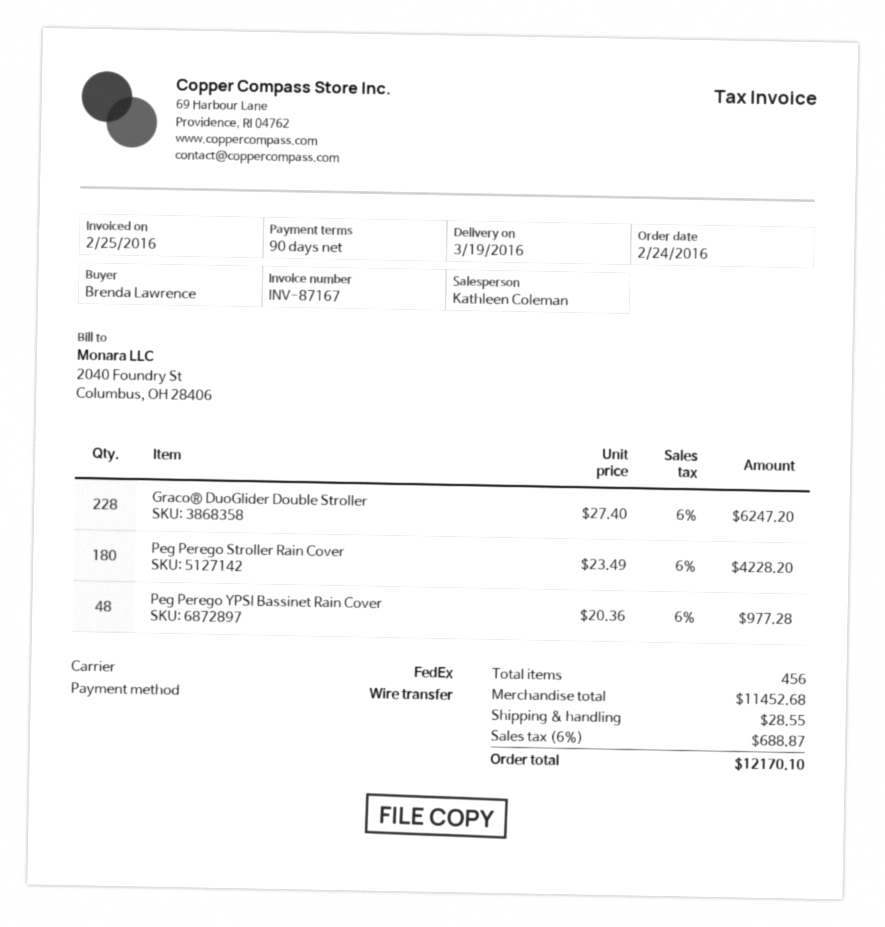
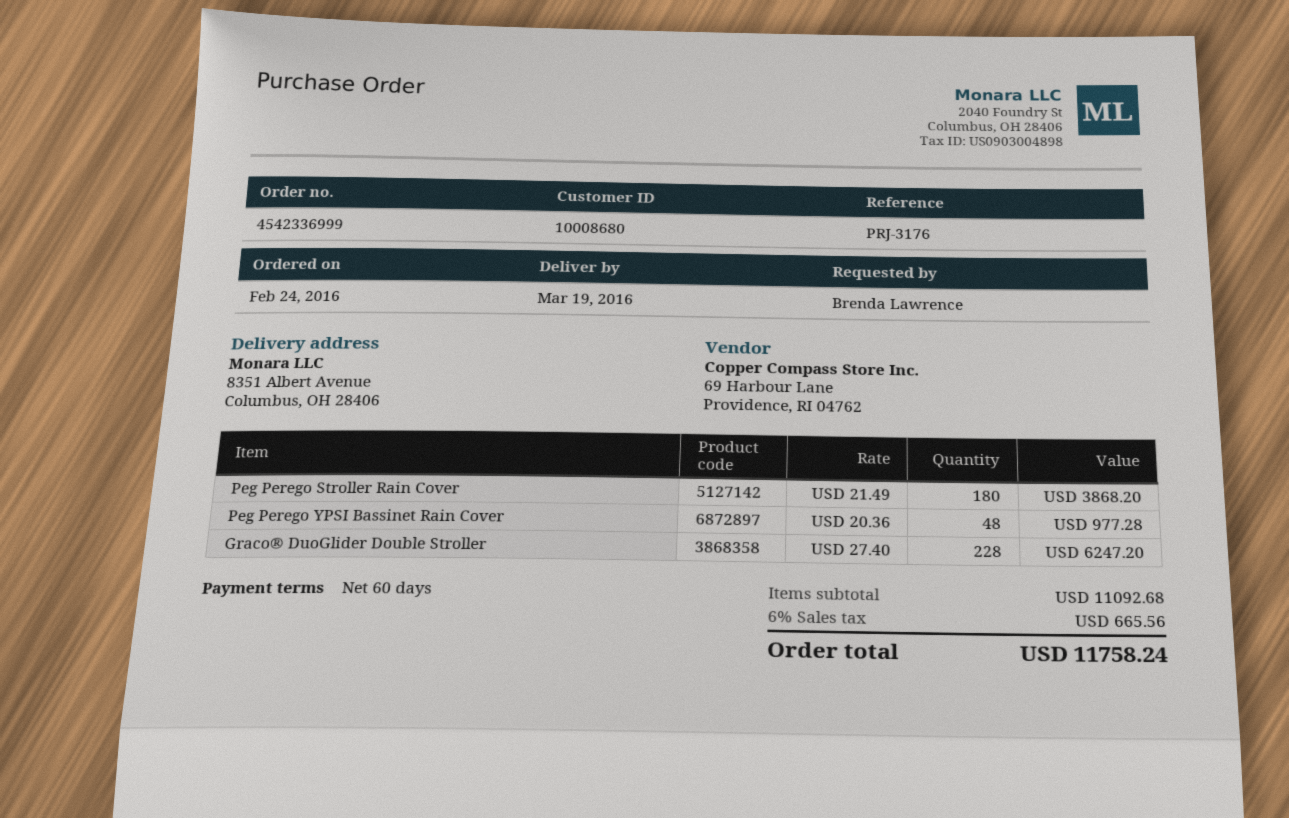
payment terms: 90 days -> 60 days
Peg Perego Stroller Rain Cover: 180 x 23.49 = 4228.20 -> 180 x 21.49 = 3868.20
subtotal: 11452.68 -> 11092.68
shipping: 28.55 -> none
tax: 6% = 688.87 -> 6% = 665.56
total: 12170.10 -> 11758.24

